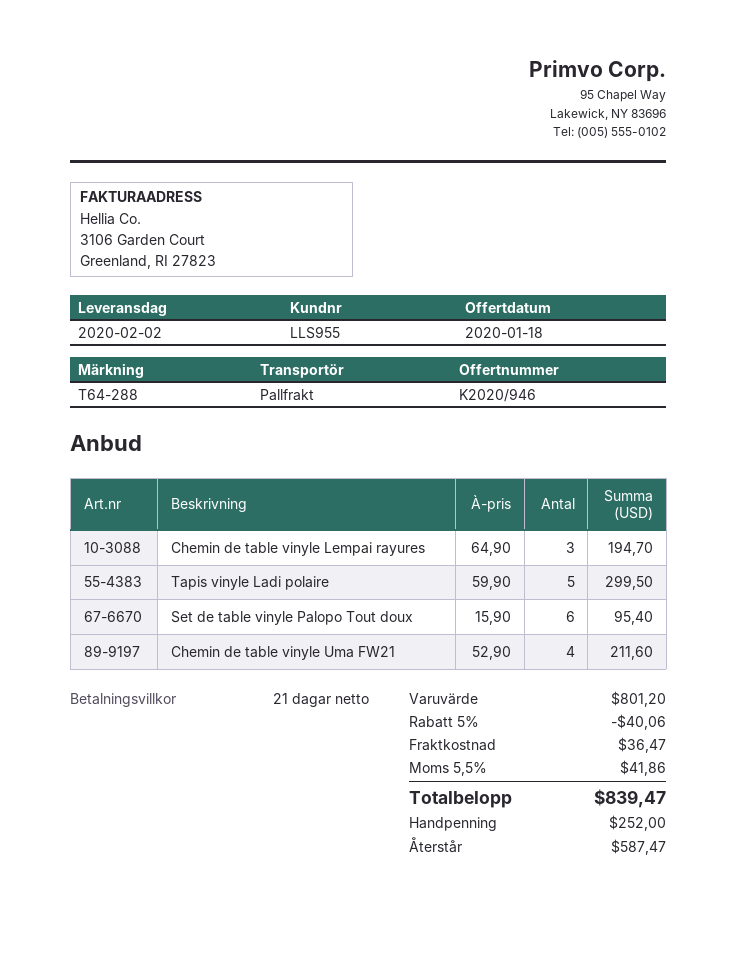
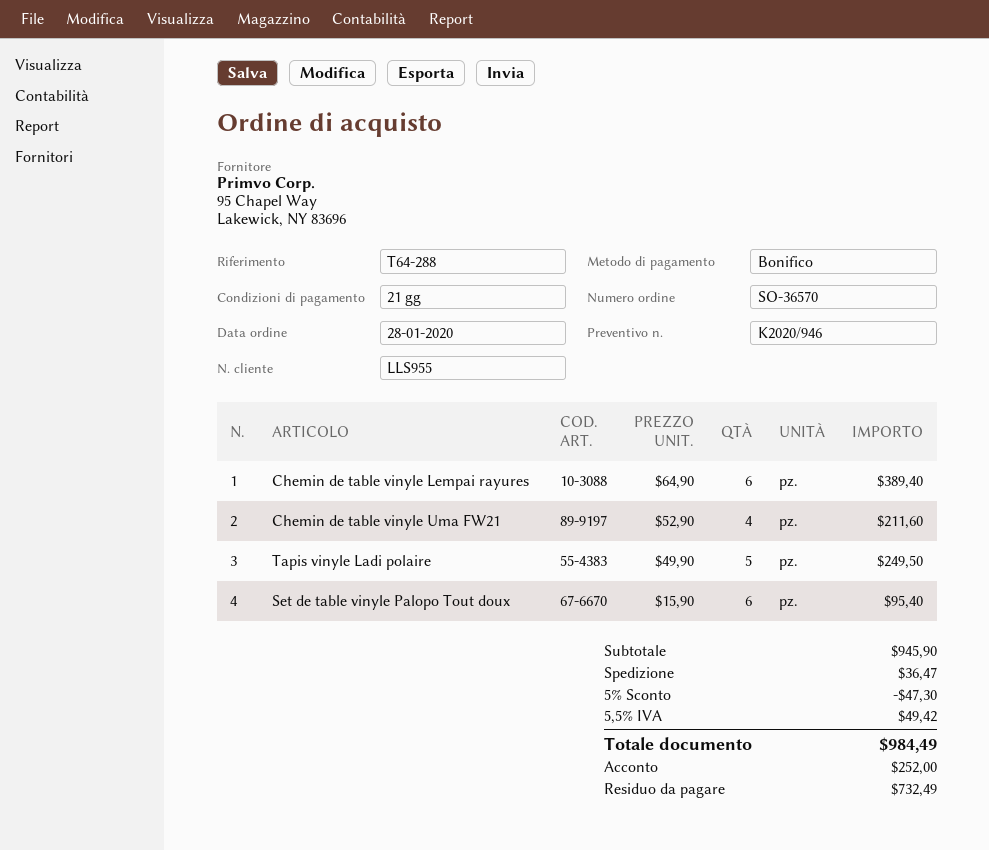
Chemin de table vinyle Lempai rayures: 3 x 64.90 = 194.70 -> 6 x 64.90 = 389.40
Tapis vinyle Ladi polaire: 5 x 59.90 = 299.50 -> 5 x 49.90 = 249.50
subtotal: 801.20 -> 945.90
discount: 5% = 40.06 -> 5% = 47.30
tax: 5.5% = 41.86 -> 5.5% = 49.42
total: 839.47 -> 984.49
balance: 587.47 -> 732.49

